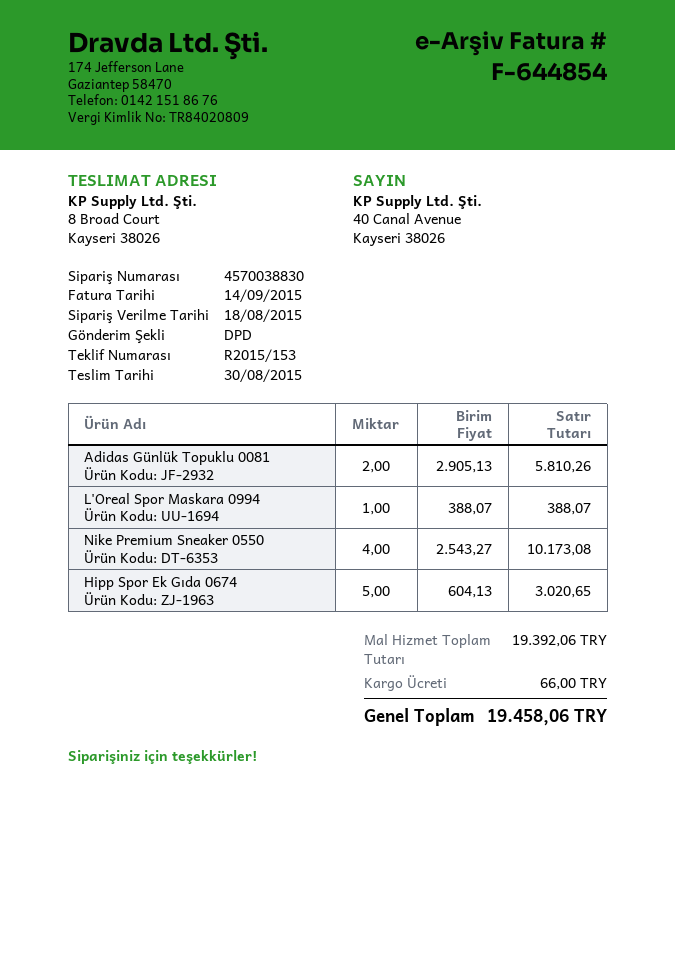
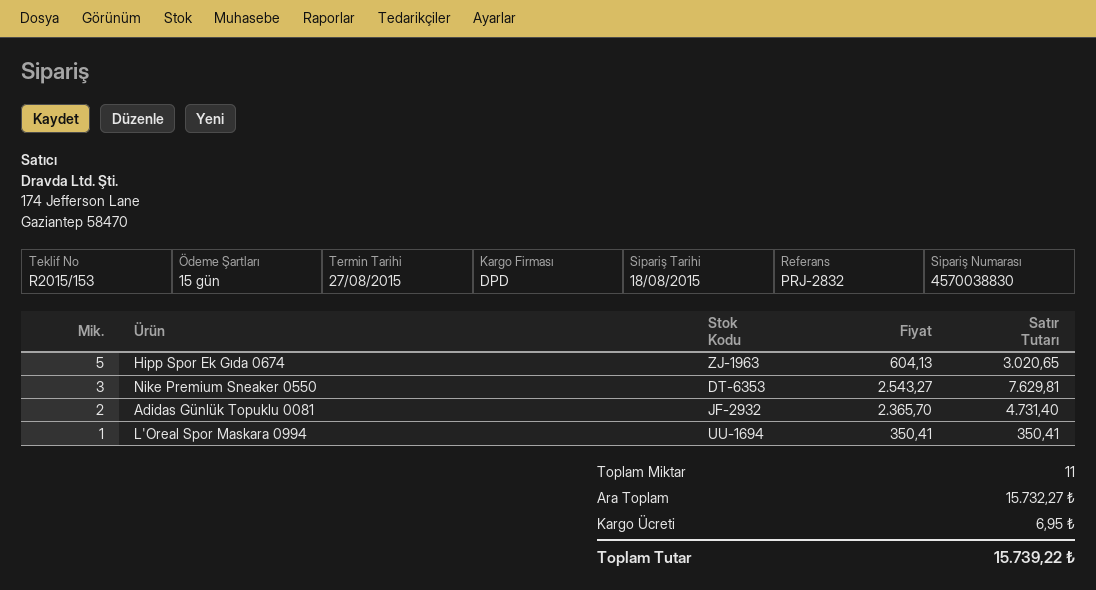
delivery date: 2015-08-30 -> 2015-08-27
Adidas Günlük Topuklu 0081: 2 x 2905.13 = 5810.26 -> 2 x 2365.70 = 4731.40
L'Oreal Spor Maskara 0994: 1 x 388.07 = 388.07 -> 1 x 350.41 = 350.41
Nike Premium Sneaker 0550: 4 x 2543.27 = 10173.08 -> 3 x 2543.27 = 7629.81
subtotal: 19392.06 -> 15732.27
shipping: 66.00 -> 6.95
total: 19458.06 -> 15739.22

